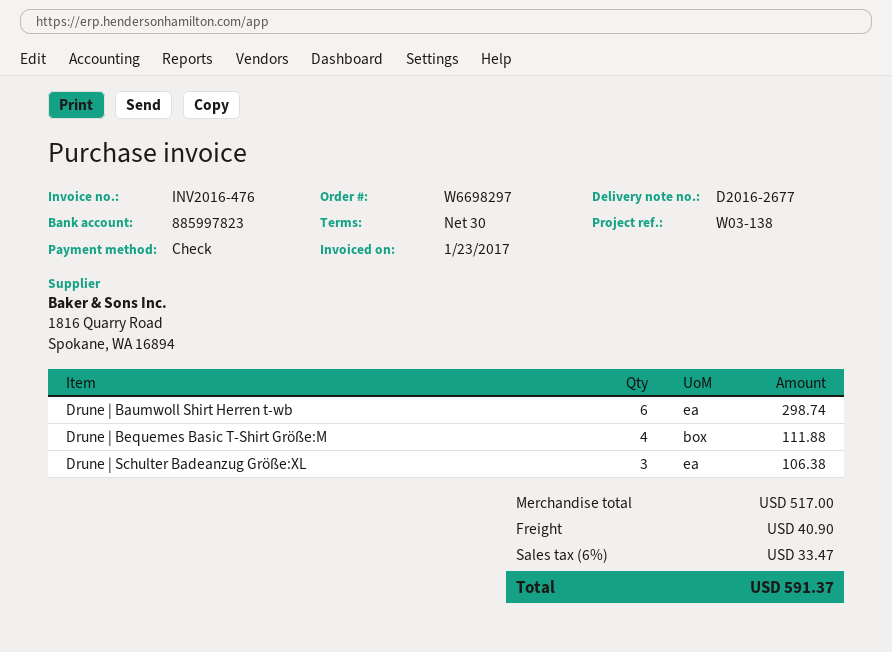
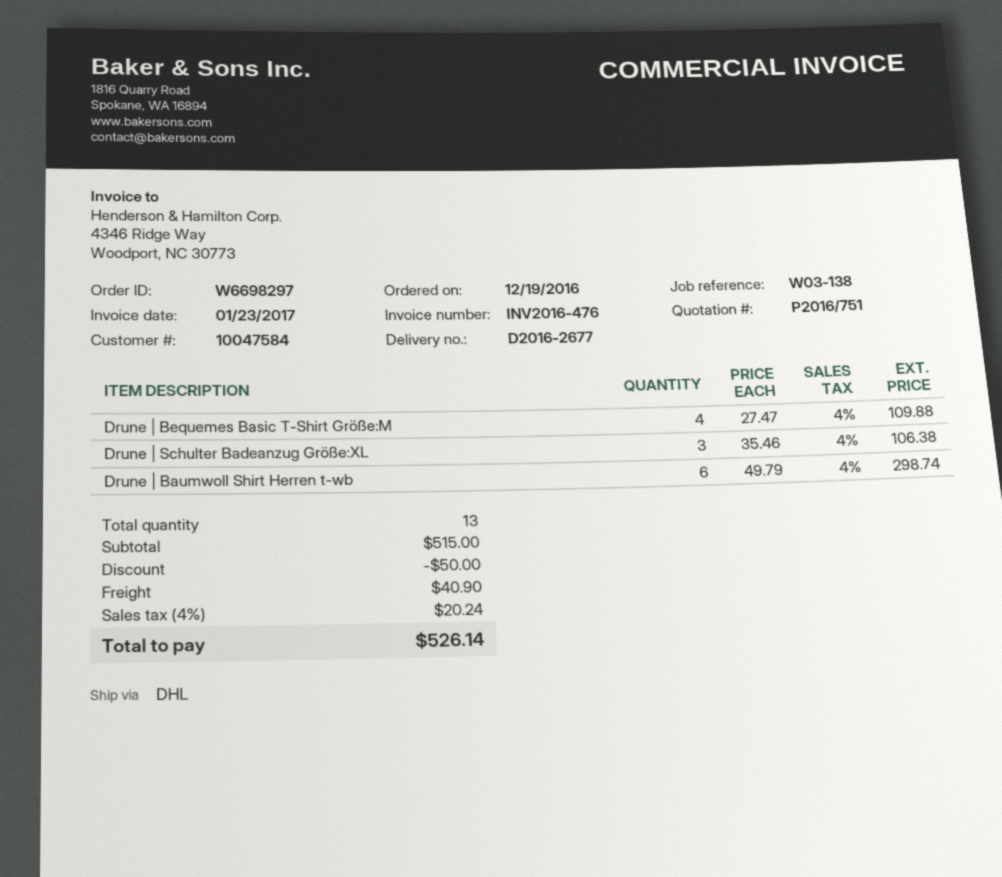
Drune | Bequemes Basic T-Shirt Größe:M: 4 for 111.88 -> 4 for 109.88
subtotal: 517.00 -> 515.00
discount: none -> 50.00
tax: 6% = 33.47 -> 4% = 20.24
total: 591.37 -> 526.14

